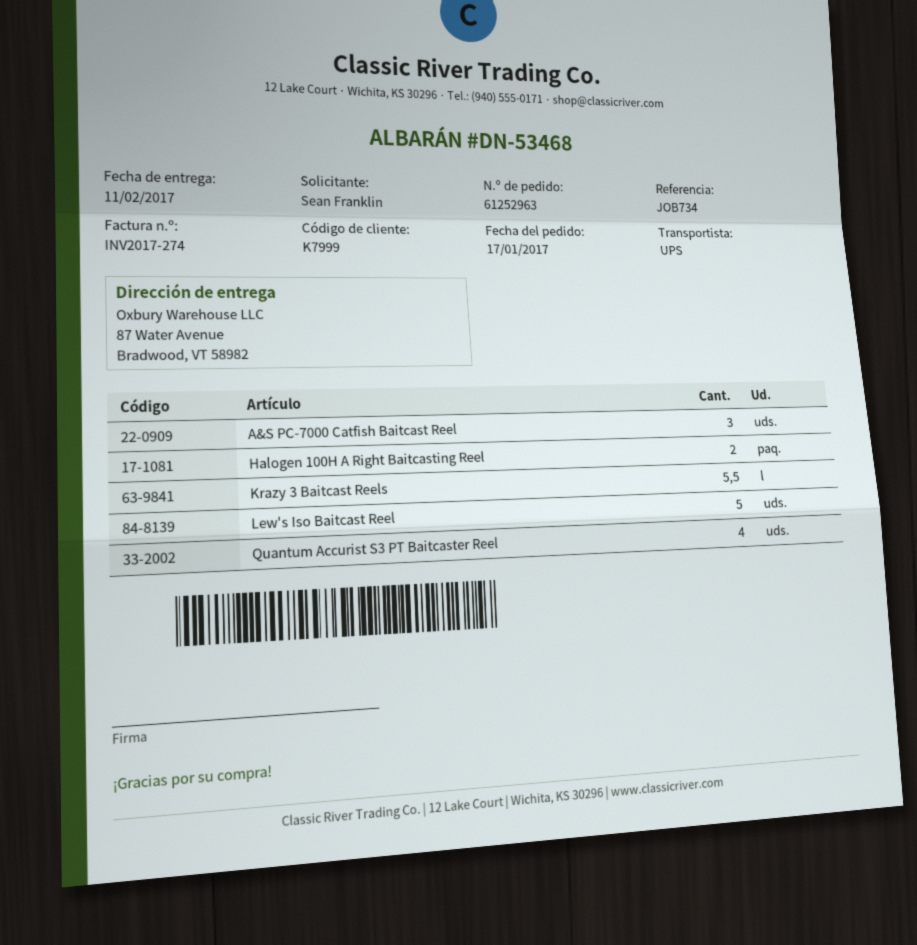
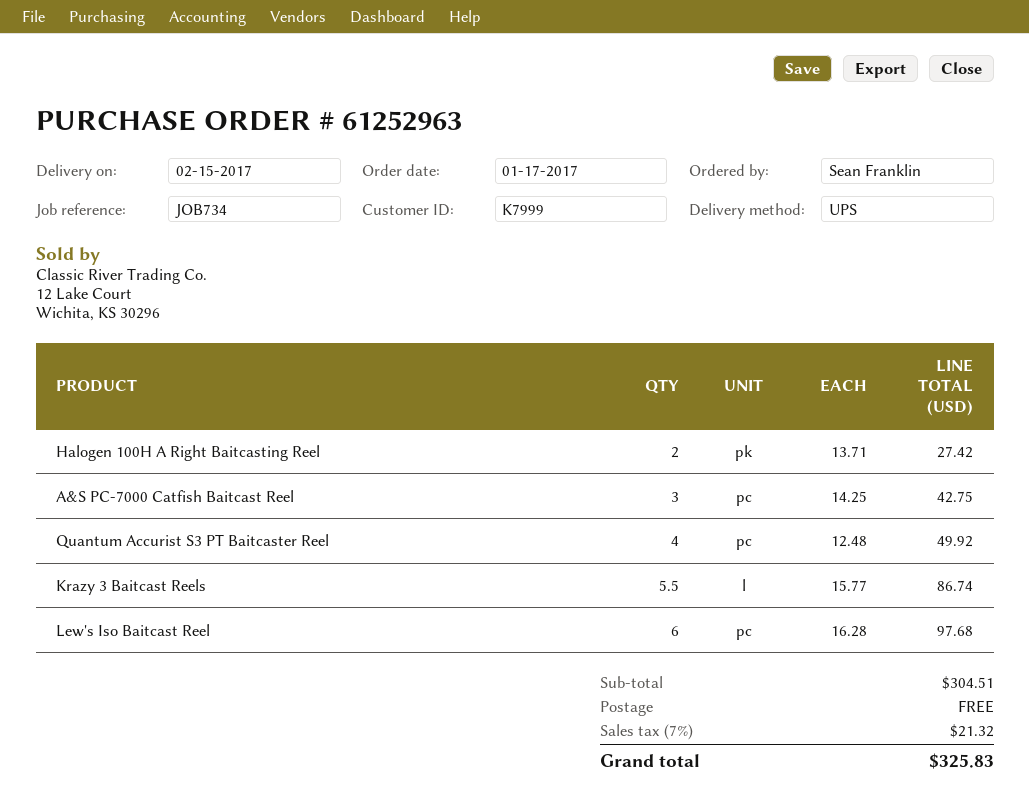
delivery date: 2017-02-11 -> 2017-02-15
Lew's Iso Baitcast Reel: 5 -> 6

